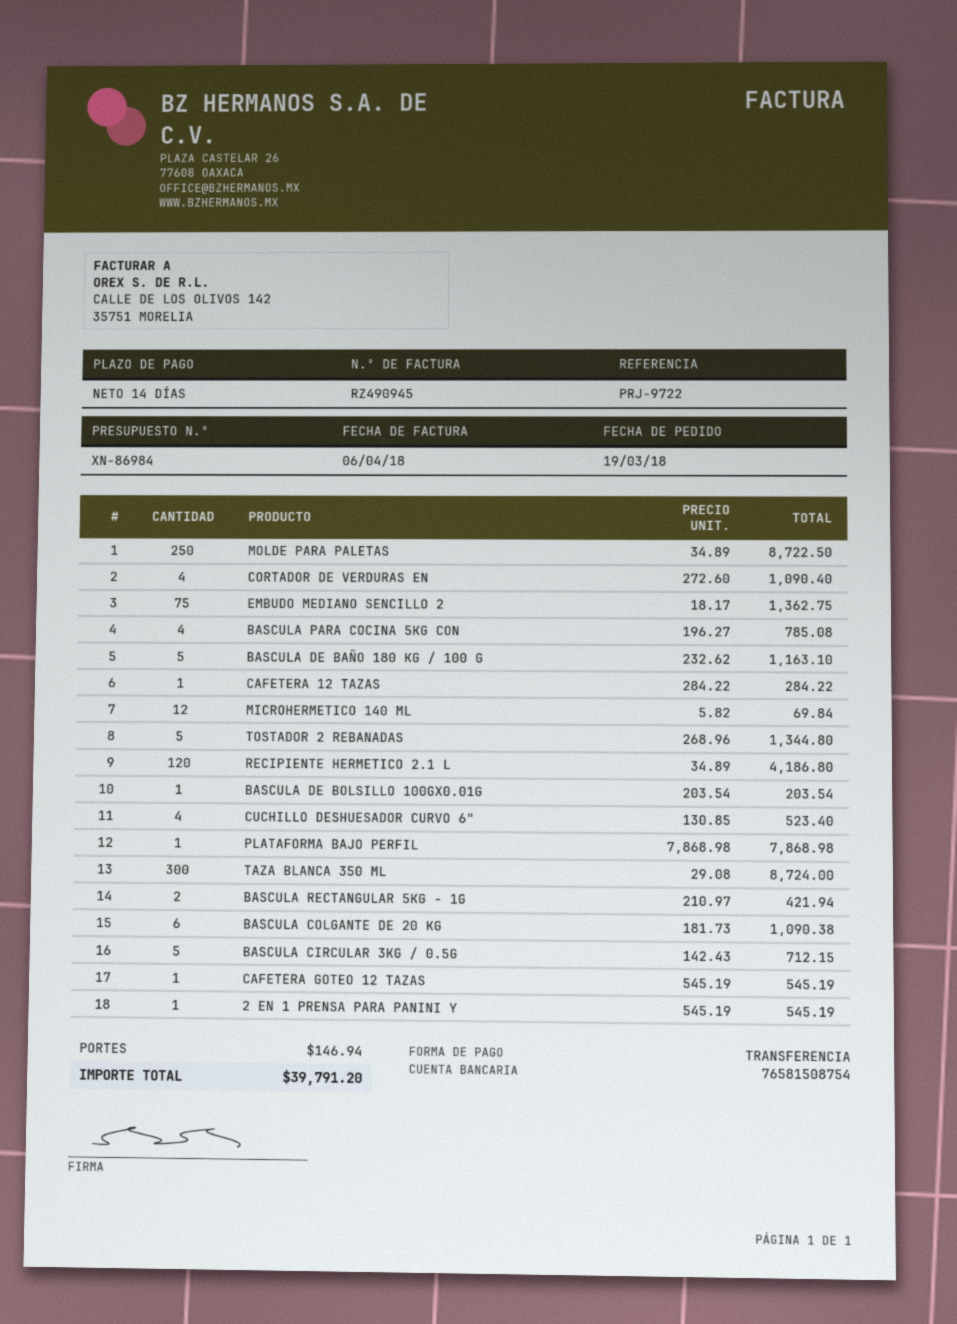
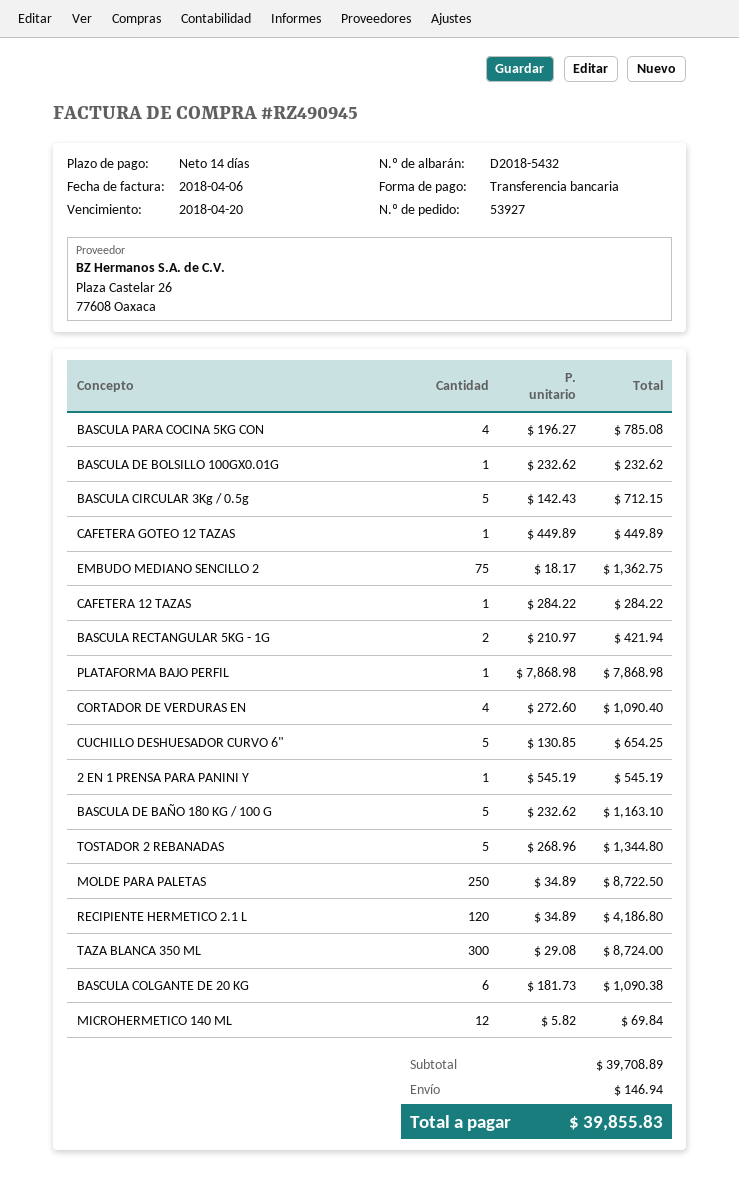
BASCULA DE BOLSILLO 100GX0.01G: 1 x 203.54 = 203.54 -> 1 x 232.62 = 232.62
CUCHILLO DESHUESADOR CURVO 6": 4 x 130.85 = 523.40 -> 5 x 130.85 = 654.25
CAFETERA GOTEO 12 TAZAS: 1 x 545.19 = 545.19 -> 1 x 449.89 = 449.89
total: 39791.20 -> 39855.83

